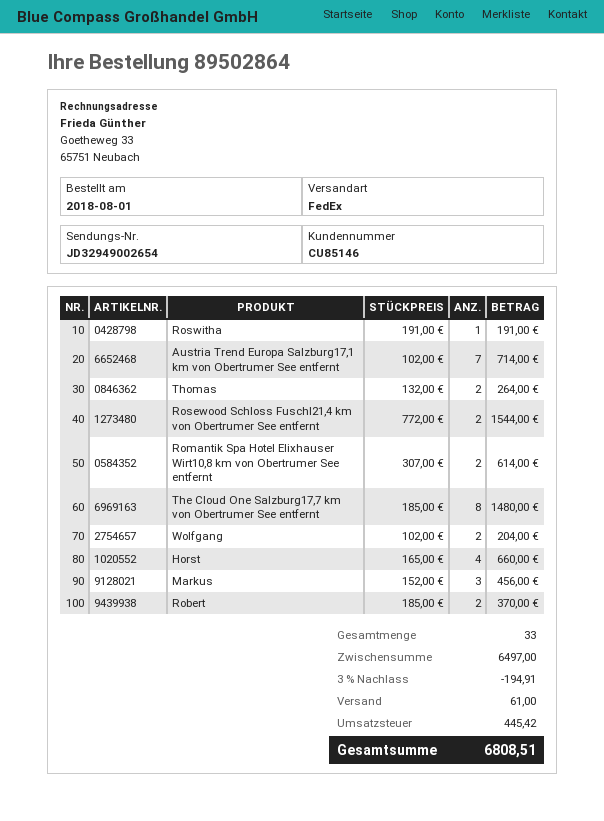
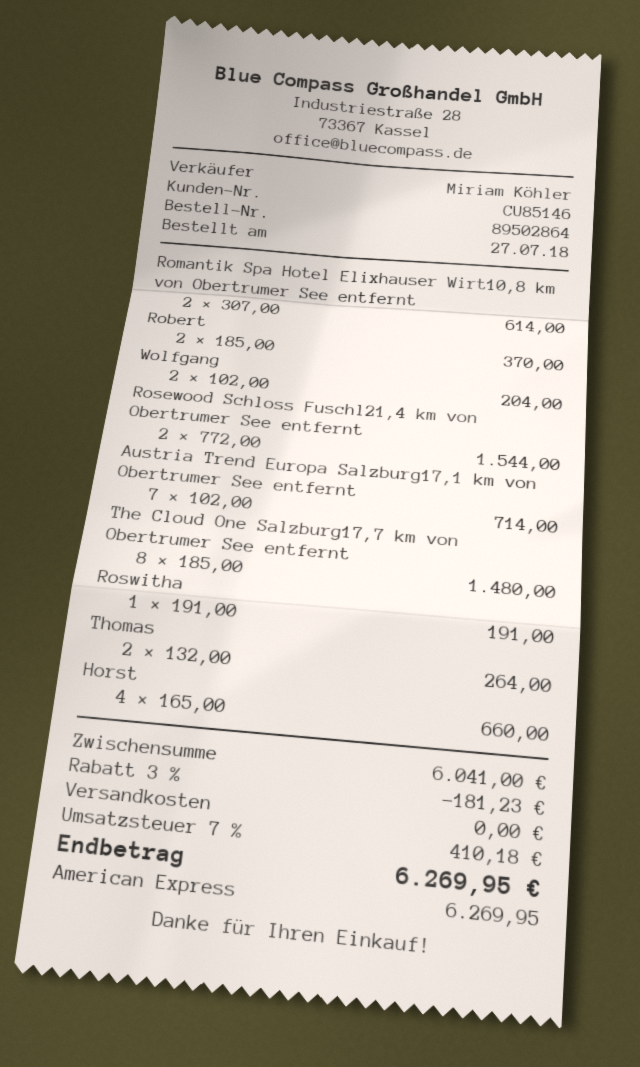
order date: 2018-08-01 -> 2018-07-27
Markus: 3 x 152.00 = 456.00 -> none
subtotal: 6497.00 -> 6041.00
discount: 3% = 194.91 -> 3% = 181.23
shipping: 61.00 -> 0.00
tax: 445.42 -> 410.18
total: 6808.51 -> 6269.95

